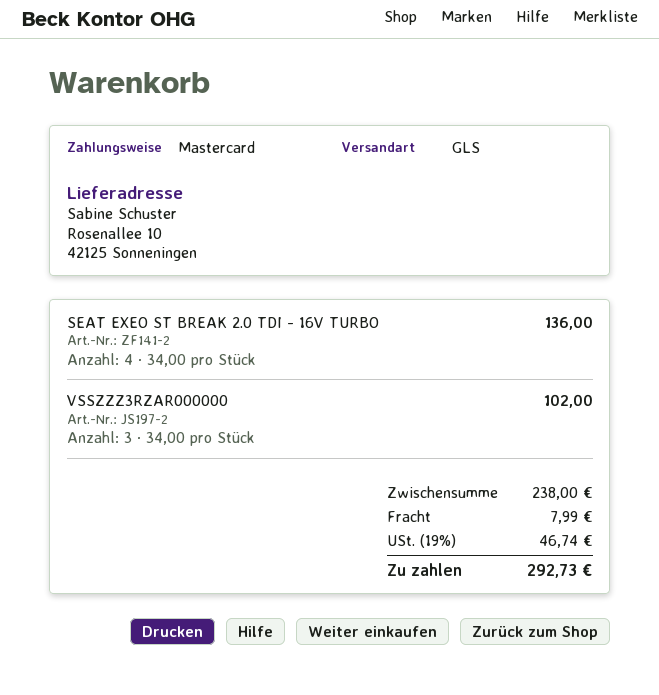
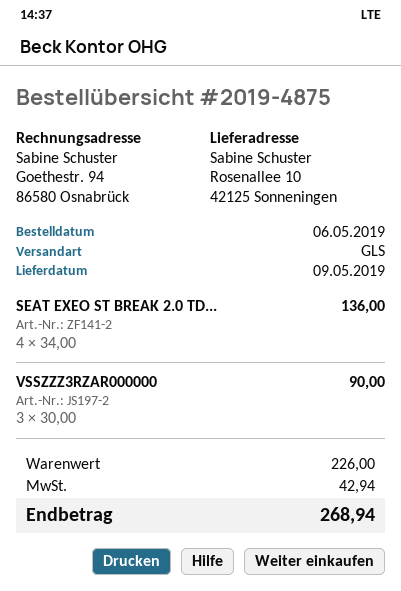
VSSZZZ3RZAR000000: 3 x 34.00 = 102.00 -> 3 x 30.00 = 90.00
subtotal: 238.00 -> 226.00
shipping: 7.99 -> none
tax: 46.74 -> 42.94
total: 292.73 -> 268.94

